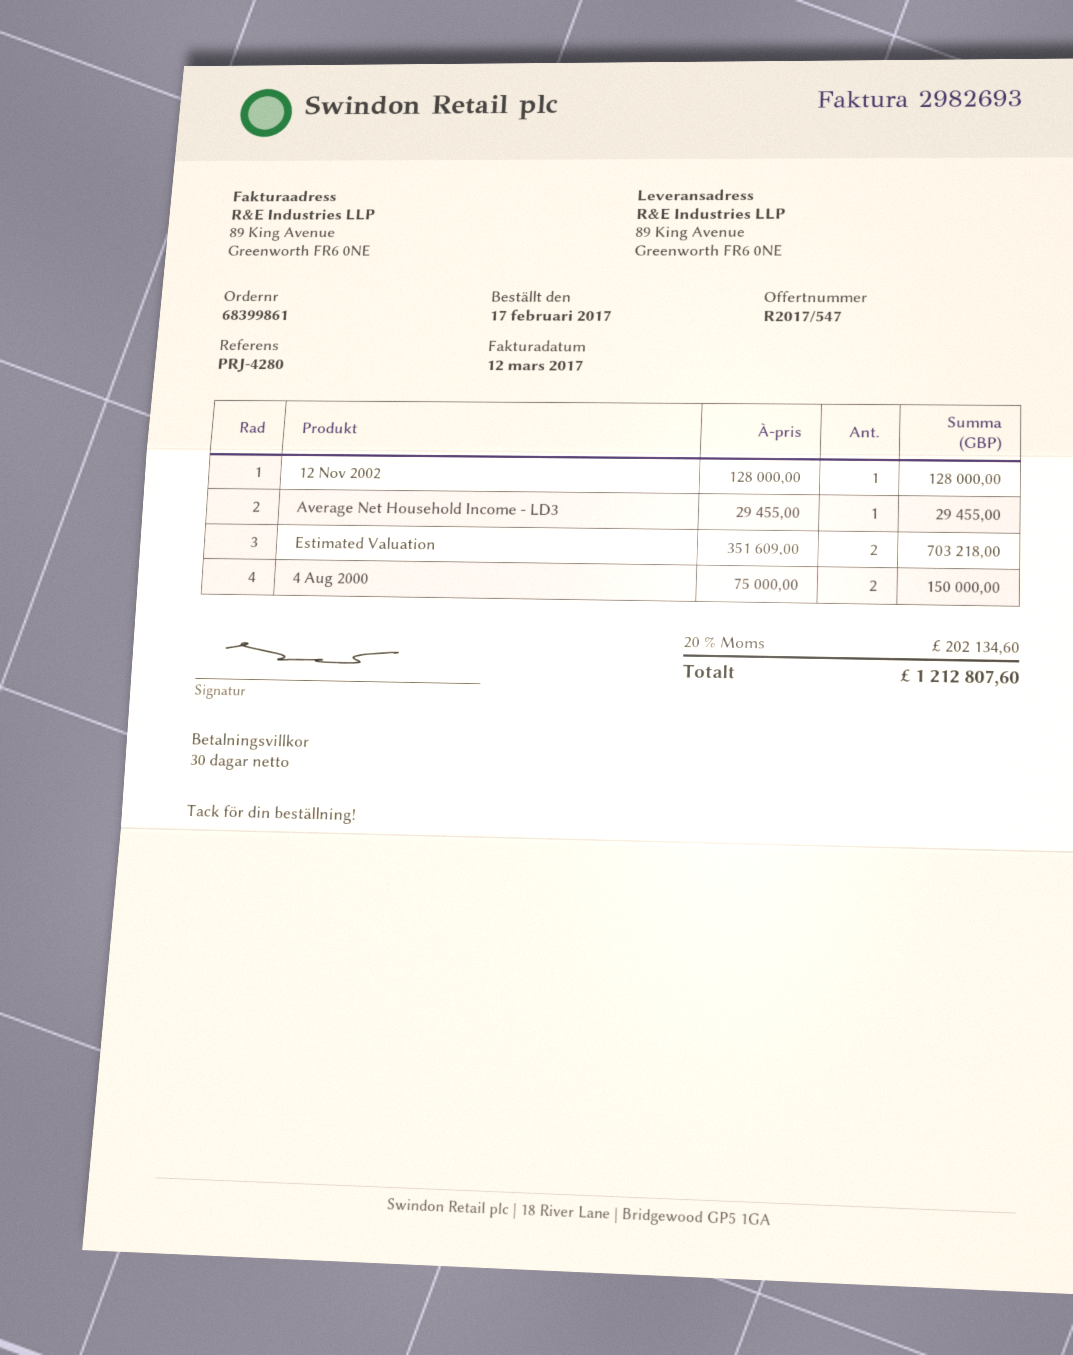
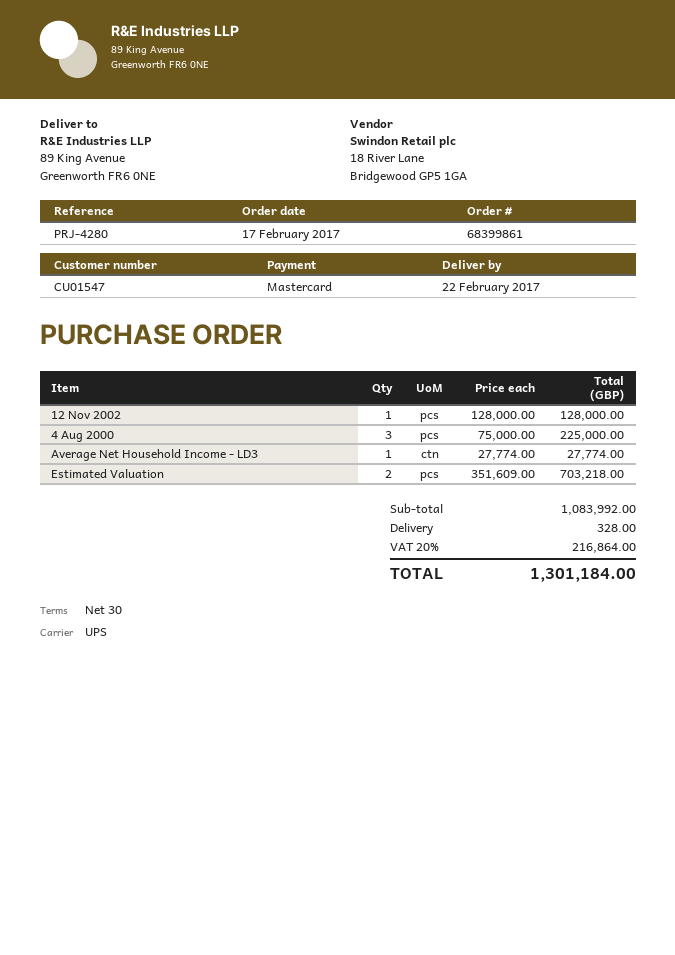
Average Net Household Income - LD3: 1 x 29455.00 = 29455.00 -> 1 x 27774.00 = 27774.00
4 Aug 2000: 2 x 75000.00 = 150000.00 -> 3 x 75000.00 = 225000.00
shipping: none -> 328.00
tax: 20% = 202134.60 -> 20% = 216864.00
total: 1212807.60 -> 1301184.00

